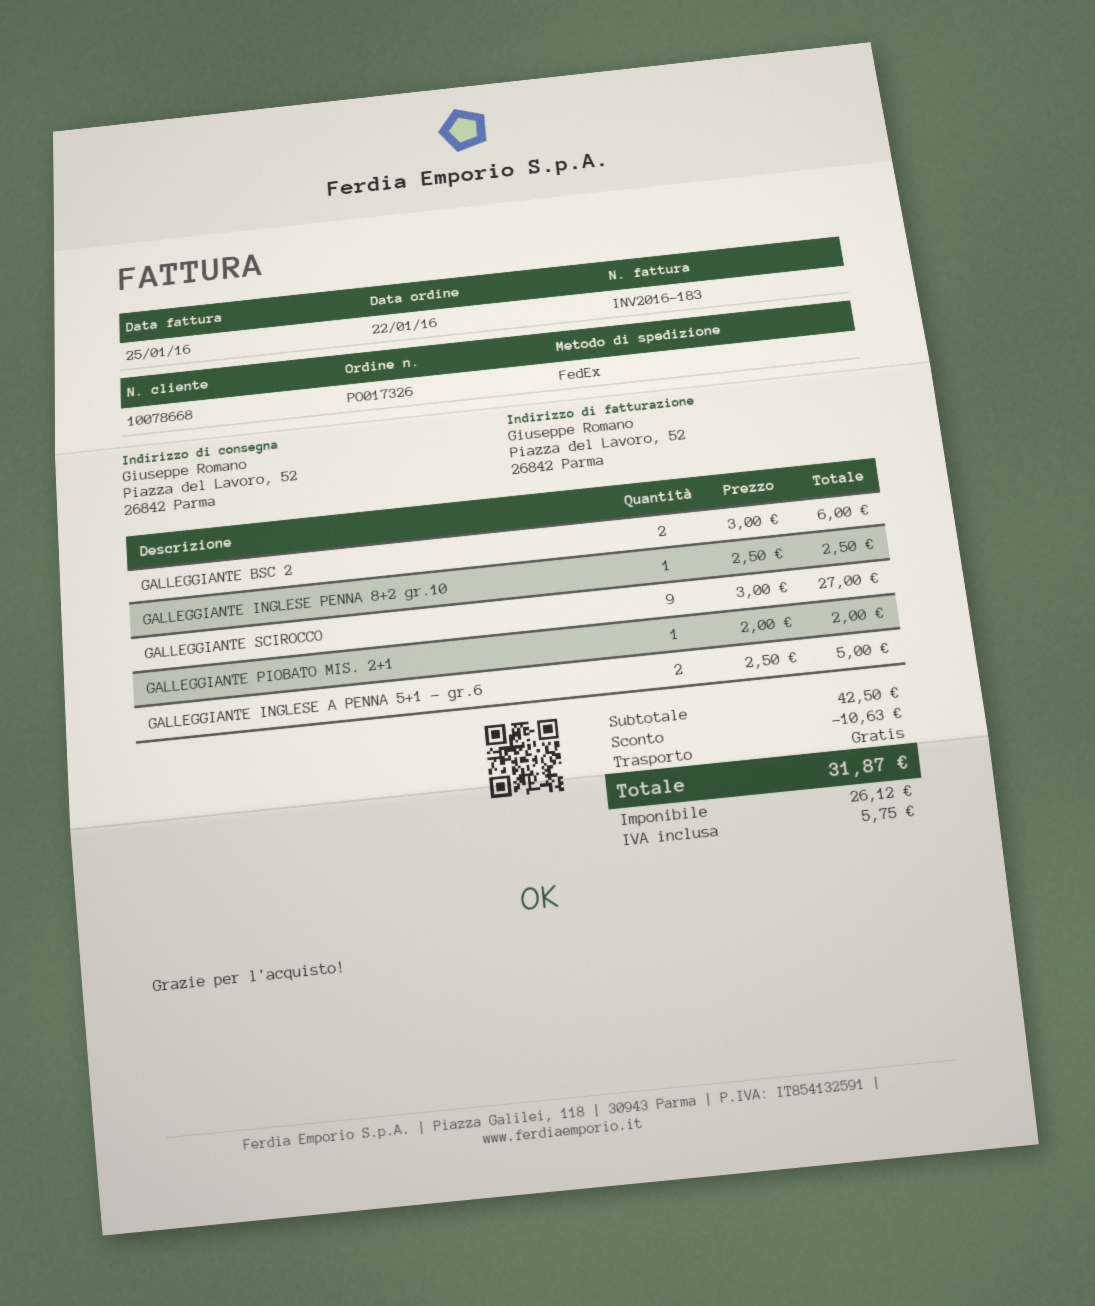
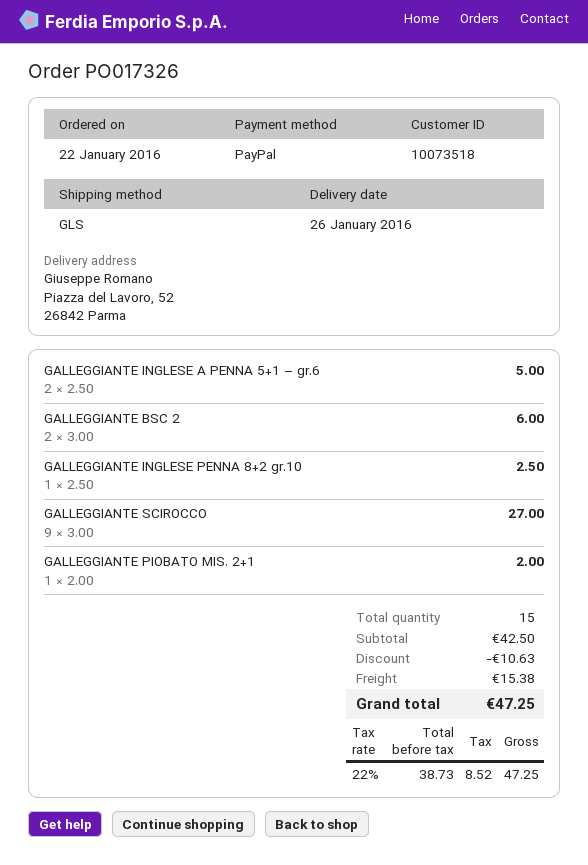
customer number: 10078668 -> 10073518
shipping method: FedEx -> GLS
shipping: 0.00 -> 15.38
net: 26.12 -> 38.73
tax: 5.75 -> 8.52
total: 31.87 -> 47.25

